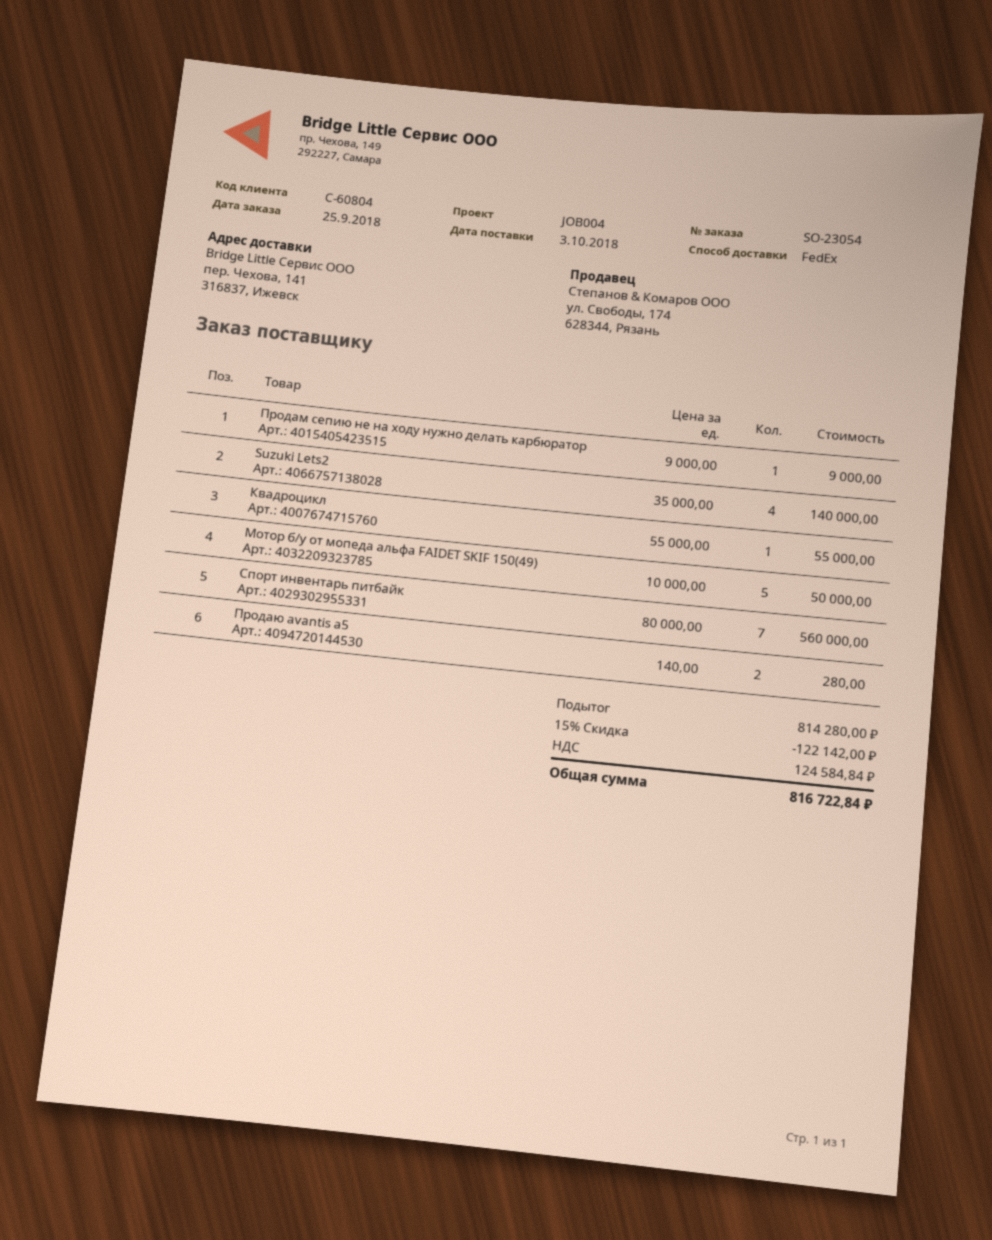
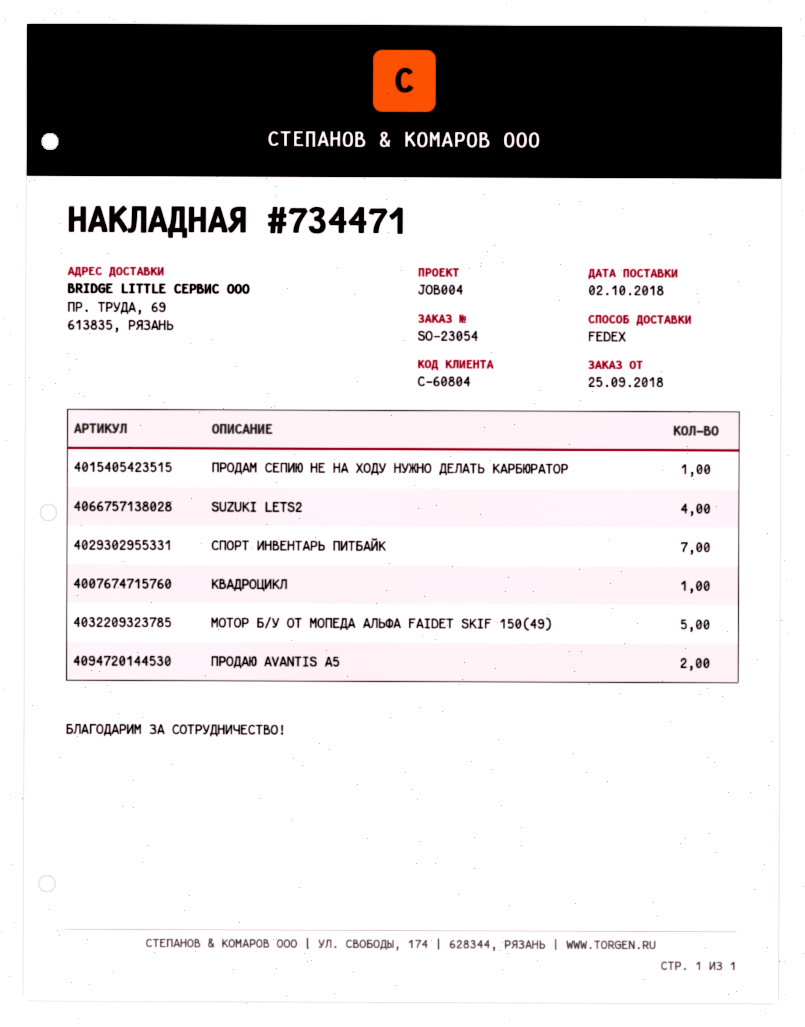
delivery date: 2018-10-03 -> 2018-10-02
ship to: пер. Чехова, 141, 316837, Ижевск -> ПР. ТРУДА, 69, 613835, РЯЗАНЬ

